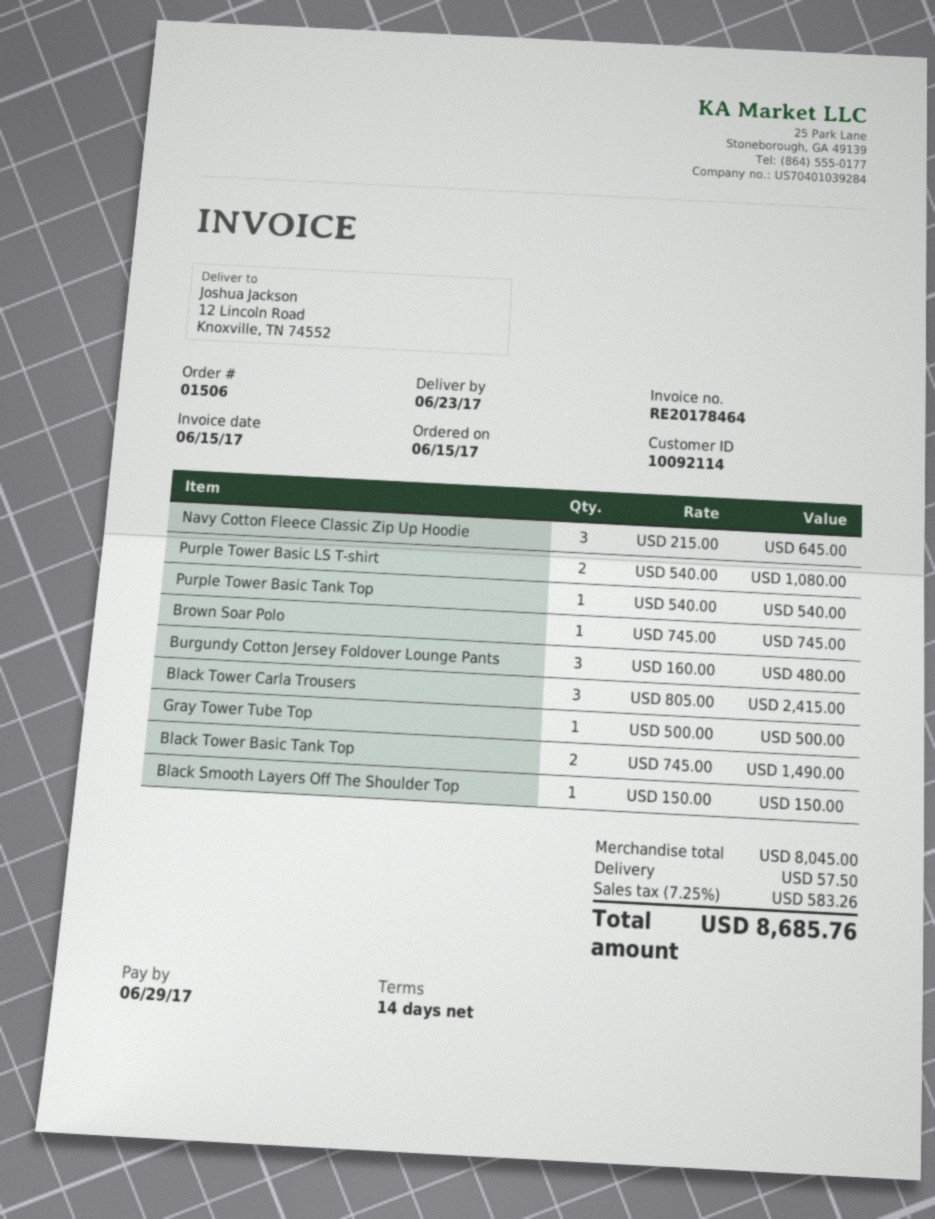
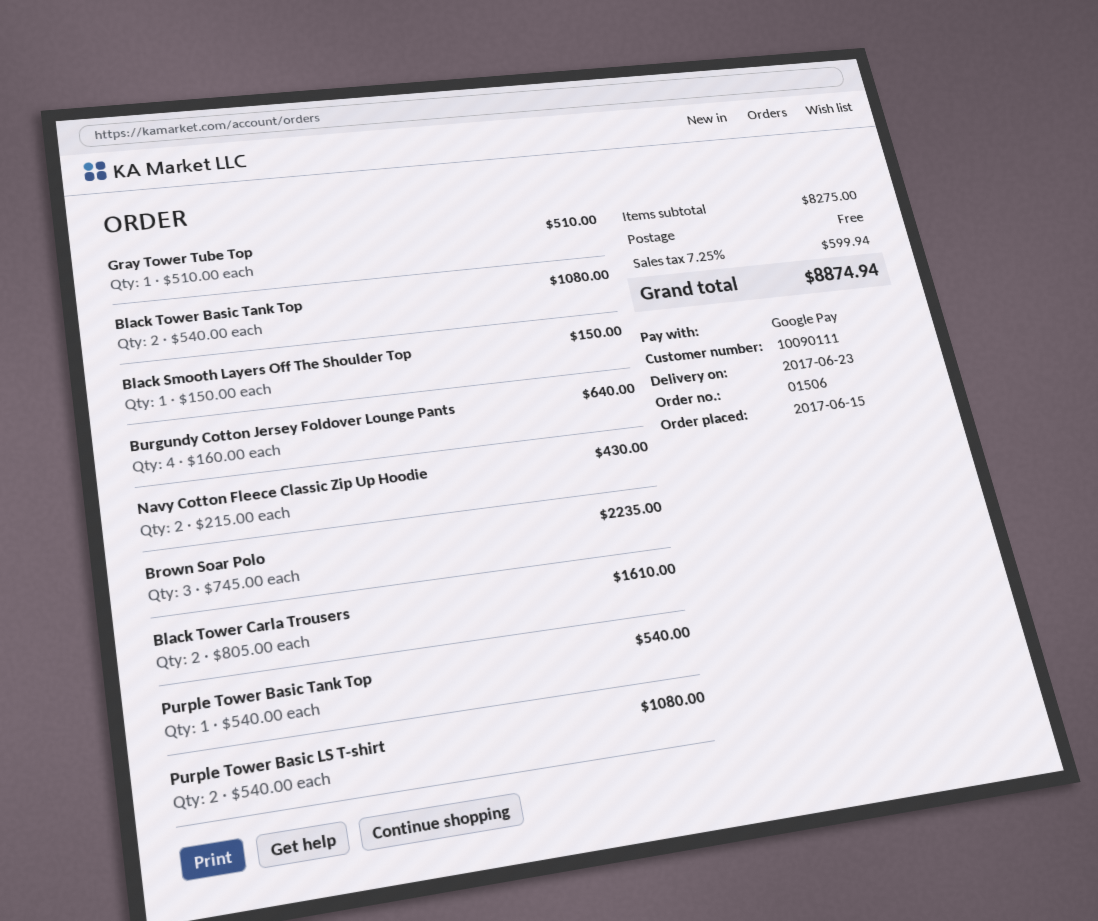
customer number: 10092114 -> 10090111
Navy Cotton Fleece Classic Zip Up Hoodie: 3 x 215.00 = 645.00 -> 2 x 215.00 = 430.00
Brown Soar Polo: 1 x 745.00 = 745.00 -> 3 x 745.00 = 2235.00
Burgundy Cotton Jersey Foldover Lounge Pants: 3 x 160.00 = 480.00 -> 4 x 160.00 = 640.00
Black Tower Carla Trousers: 3 x 805.00 = 2415.00 -> 2 x 805.00 = 1610.00
Gray Tower Tube Top: 1 x 500.00 = 500.00 -> 1 x 510.00 = 510.00
Black Tower Basic Tank Top: 2 x 745.00 = 1490.00 -> 2 x 540.00 = 1080.00
subtotal: 8045.00 -> 8275.00
shipping: 57.50 -> 0.00
tax: 7.25% = 583.26 -> 7.25% = 599.94
total: 8685.76 -> 8874.94

